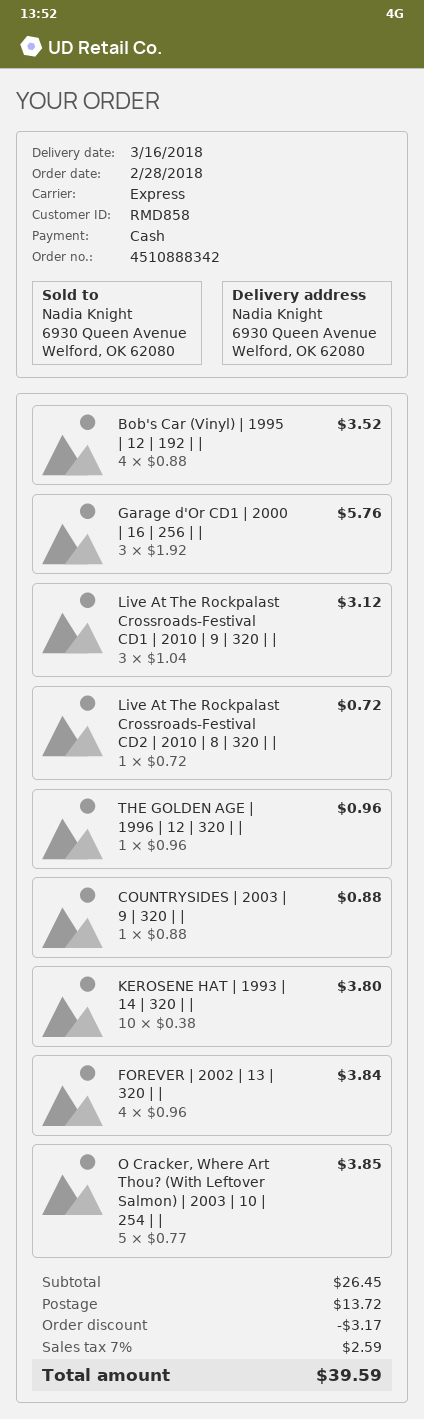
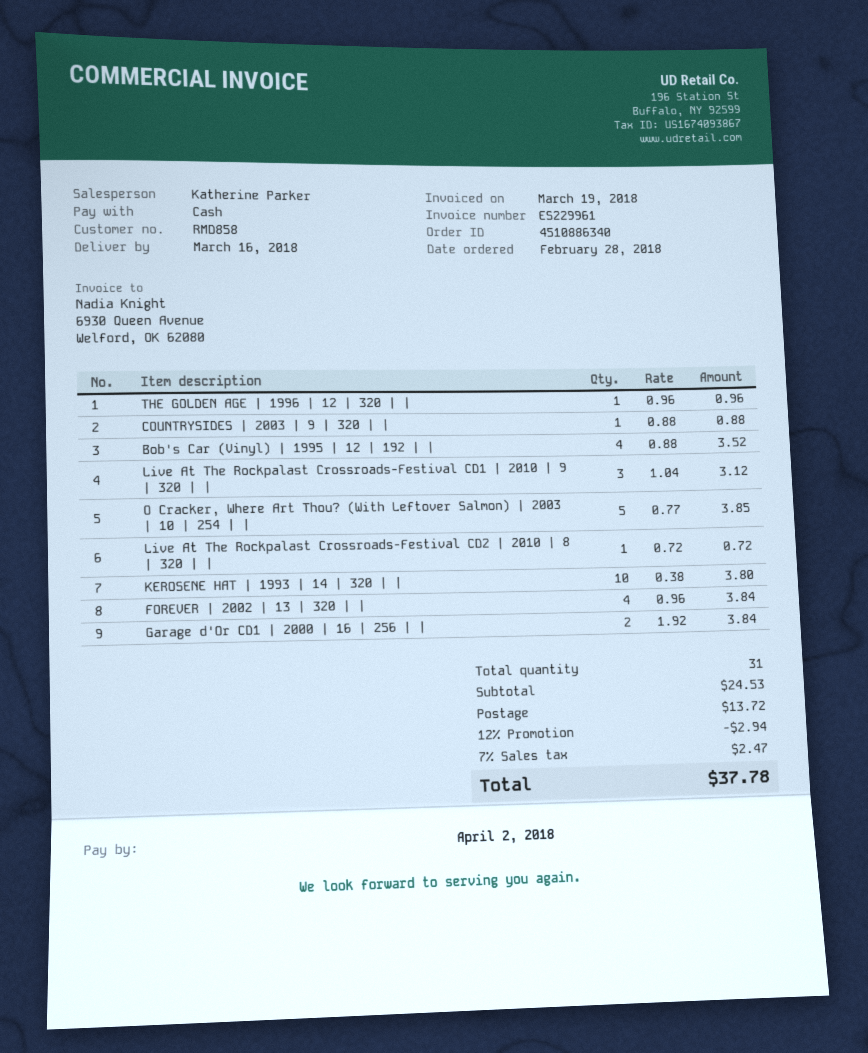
order number: 4510888342 -> 4510886340
Garage d'Or CD1 | 2000 | 16 | 256 | |: 3 x 1.92 = 5.76 -> 2 x 1.92 = 3.84
subtotal: 26.45 -> 24.53
discount: 3.17 -> 2.94
tax: 7% = 2.59 -> 7% = 2.47
total: 39.59 -> 37.78

